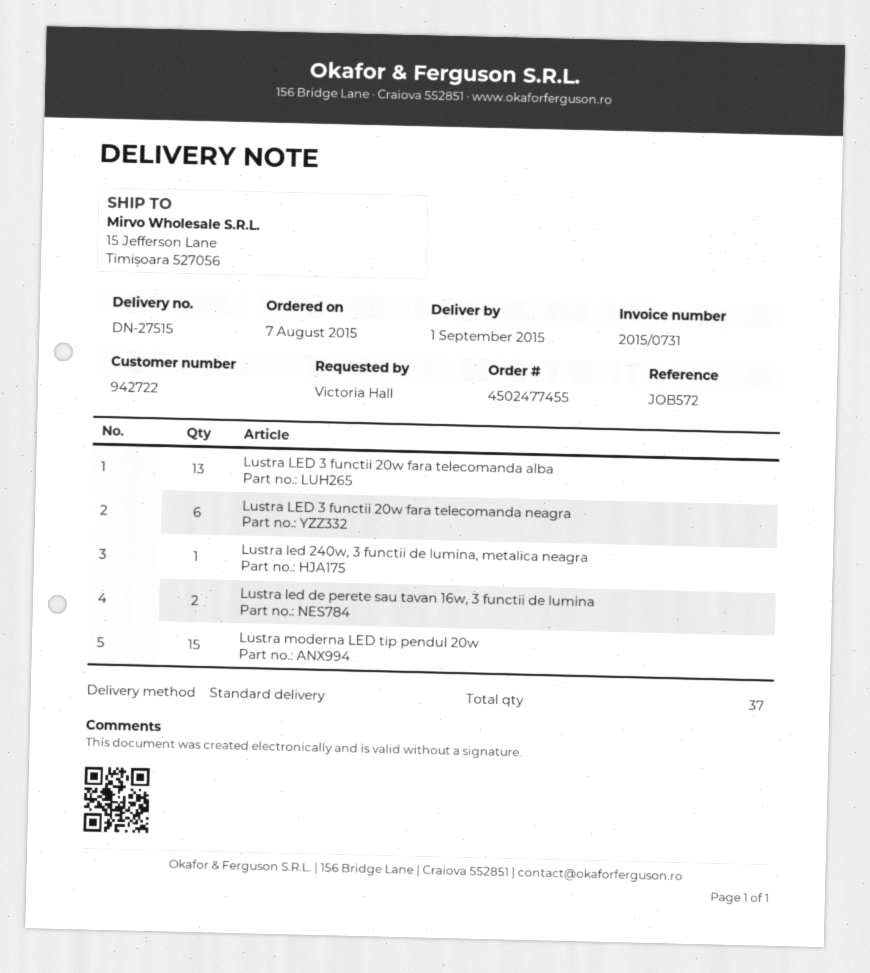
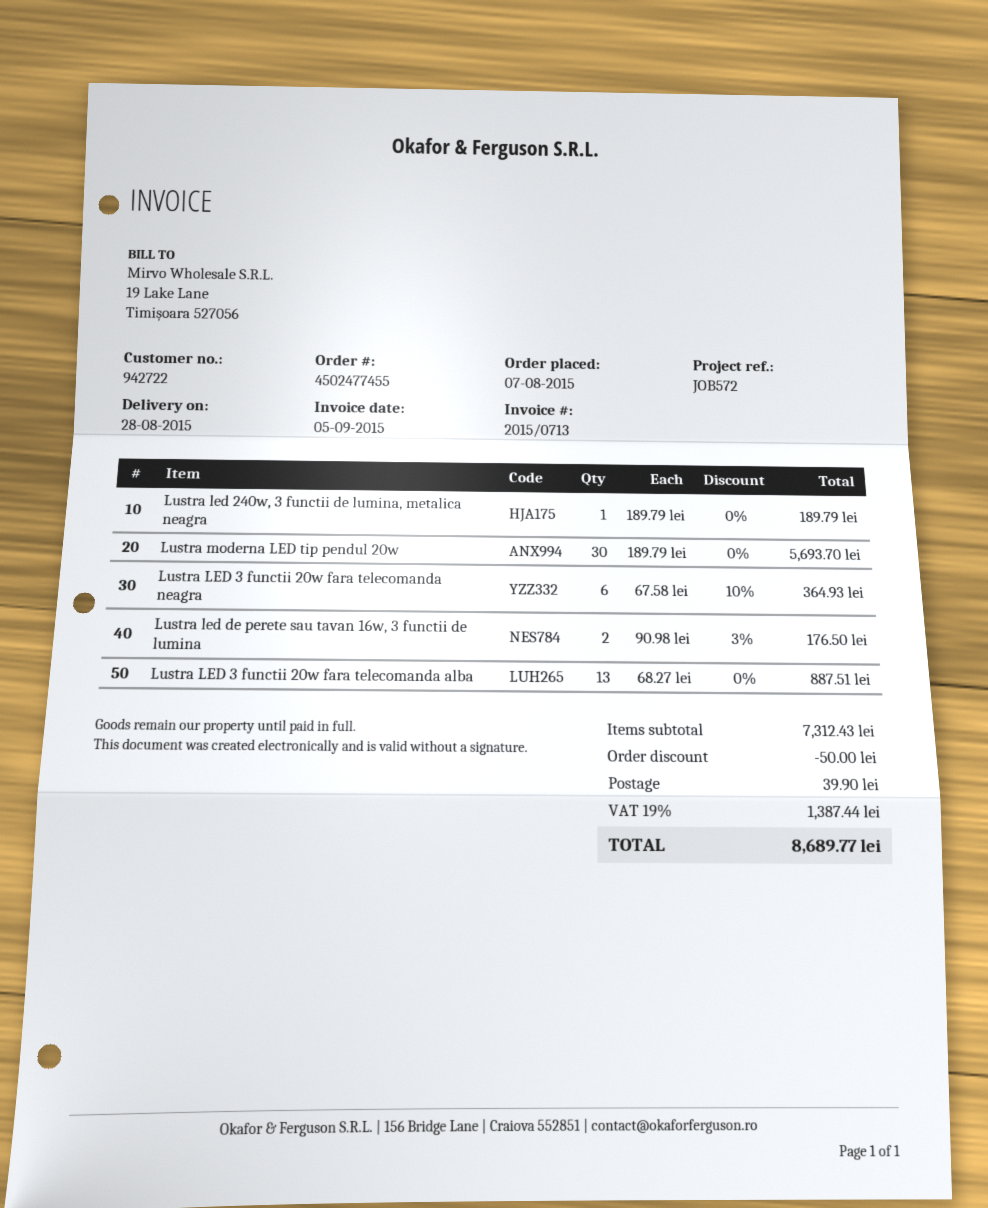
delivery date: 2015-09-01 -> 2015-08-28
invoice number: 2015/0731 -> 2015/0713
Lustra moderna LED tip pendul 20w: 15 -> 30

